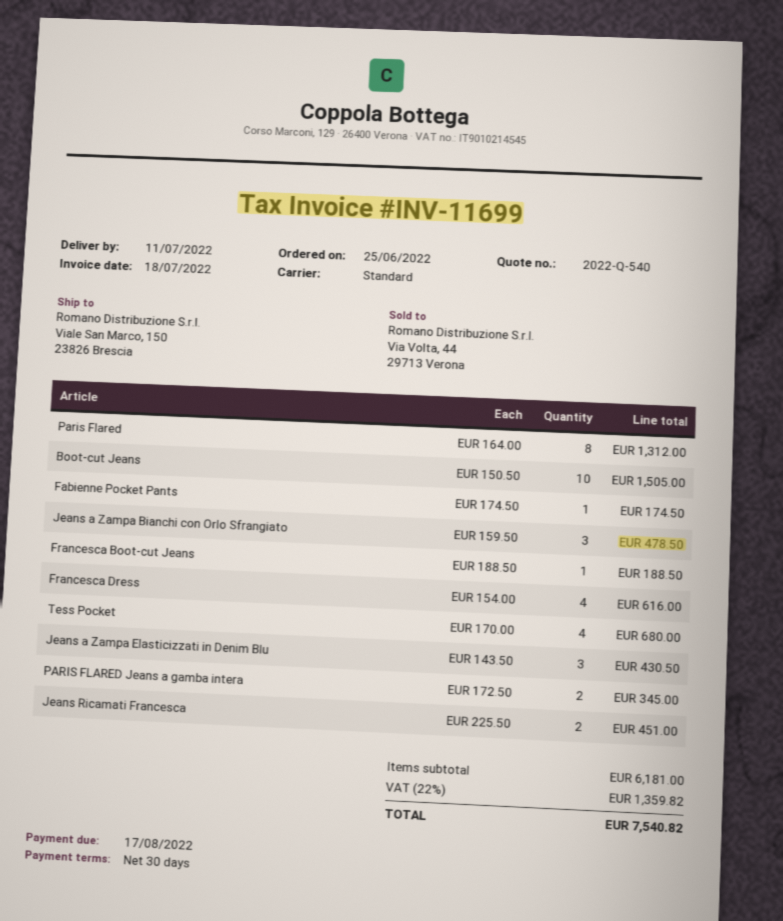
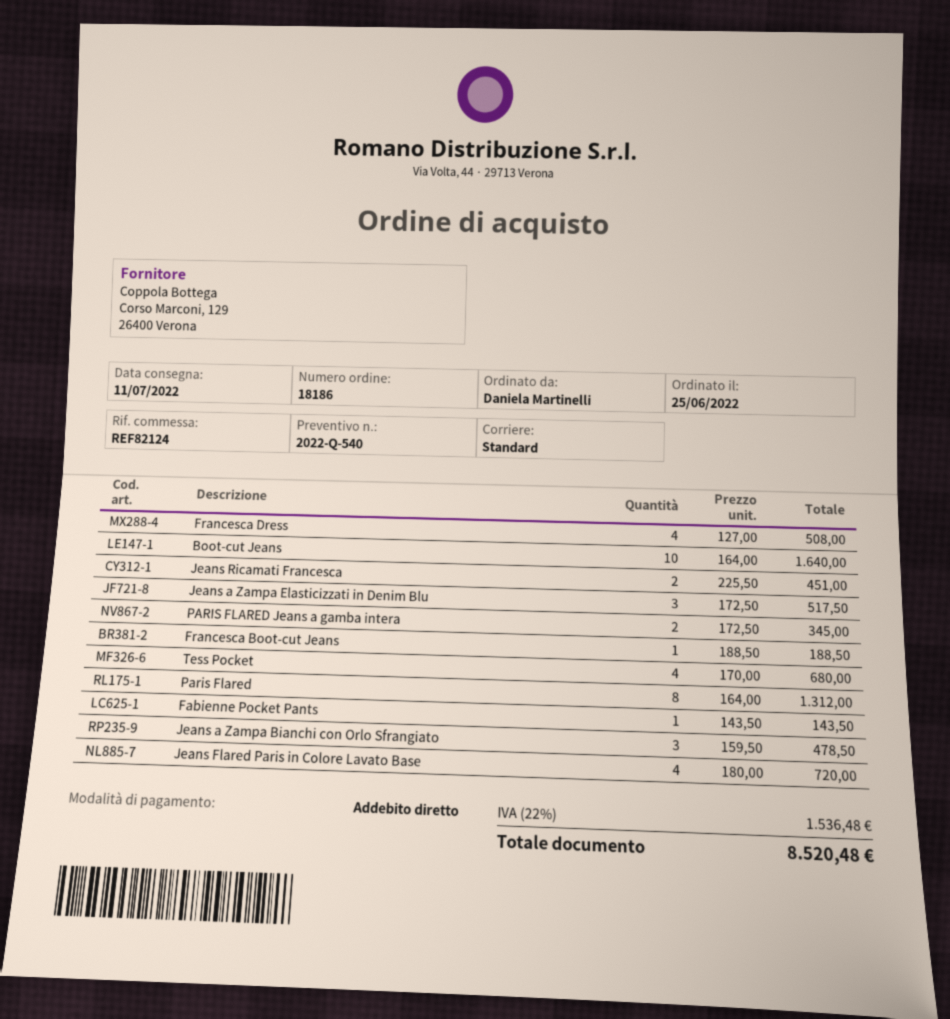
Boot-cut Jeans: 10 x 150.50 = 1505.00 -> 10 x 164.00 = 1640.00
Fabienne Pocket Pants: 1 x 174.50 = 174.50 -> 1 x 143.50 = 143.50
Francesca Dress: 4 x 154.00 = 616.00 -> 4 x 127.00 = 508.00
Jeans a Zampa Elasticizzati in Denim Blu: 3 x 143.50 = 430.50 -> 3 x 172.50 = 517.50
Jeans Flared Paris in Colore Lavato Base: none -> 4 x 180.00 = 720.00
tax: 22% = 1359.82 -> 22% = 1536.48
total: 7540.82 -> 8520.48

